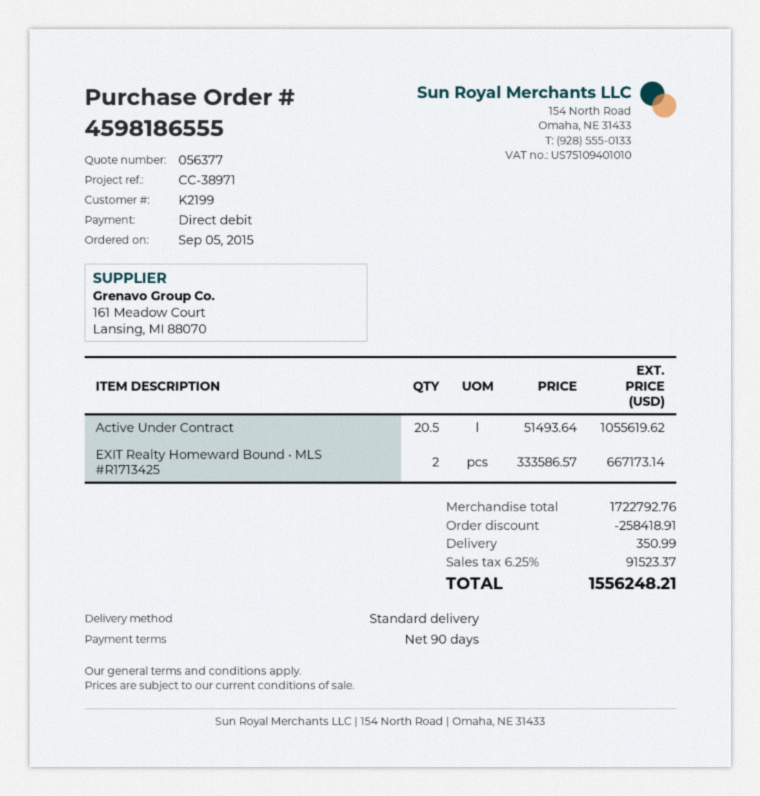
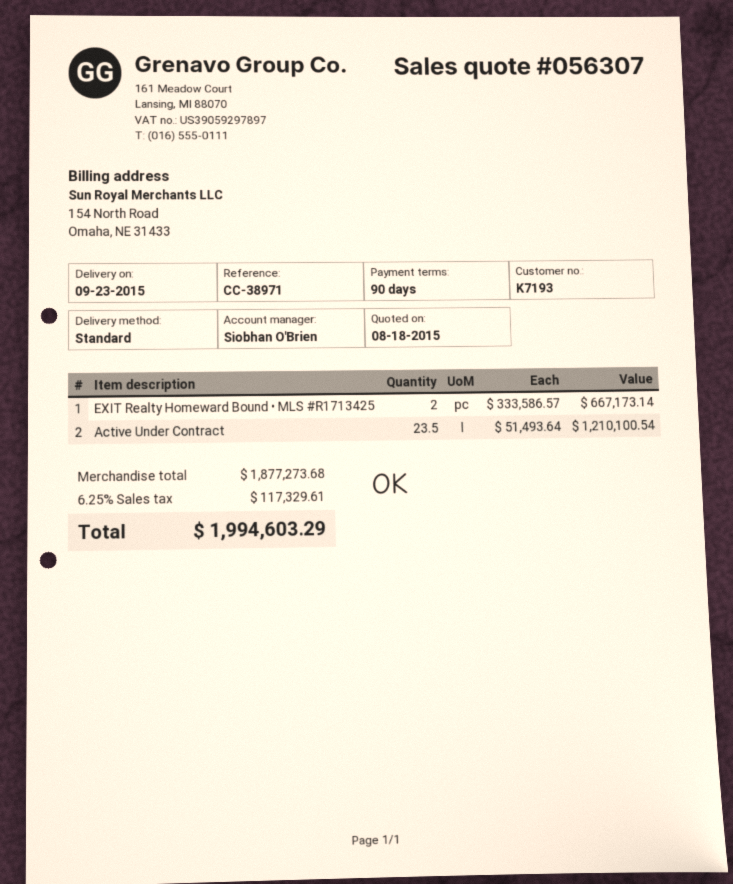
quote number: 056377 -> 056307
customer number: K2199 -> K7193
Active Under Contract: 20.5 x 51493.64 = 1055619.62 -> 23.5 x 51493.64 = 1210100.54
subtotal: 1722792.76 -> 1877273.68
discount: 258418.91 -> none
shipping: 350.99 -> none
tax: 6.25% = 91523.37 -> 6.25% = 117329.61
total: 1556248.21 -> 1994603.29

